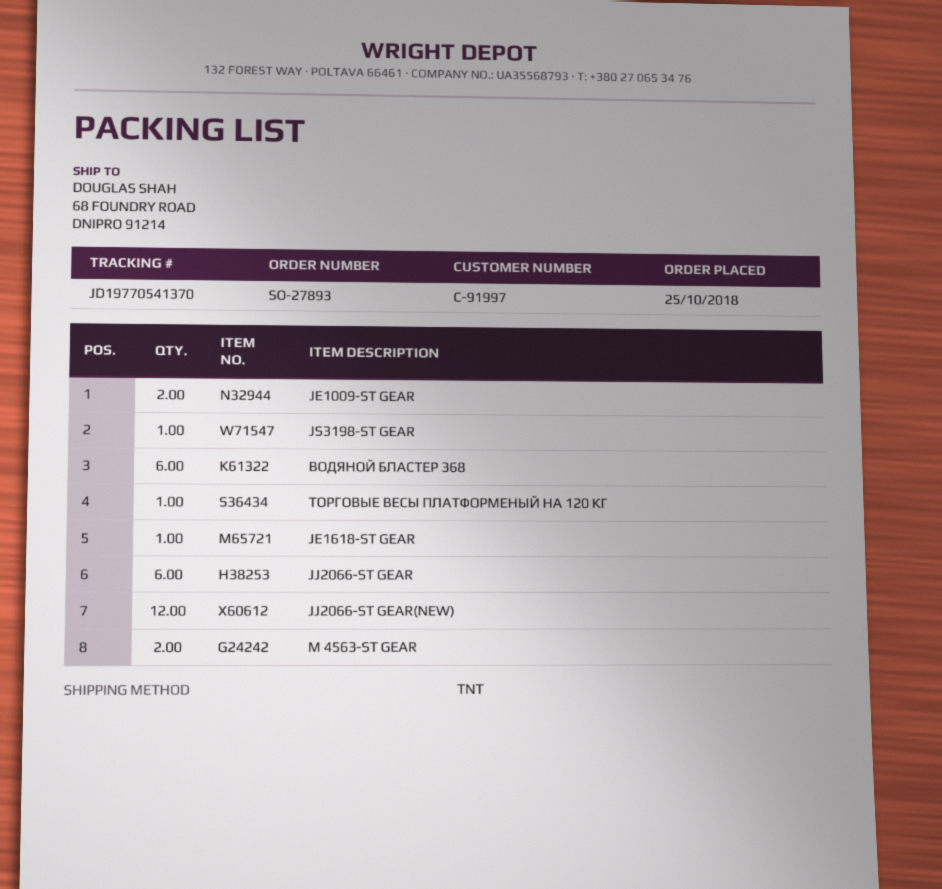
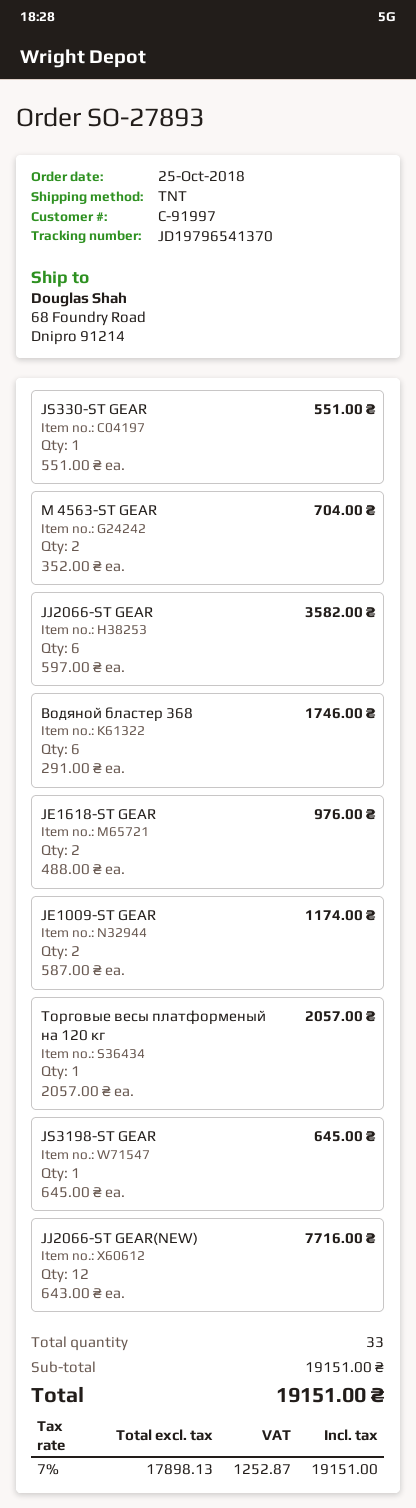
tracking number: JD19770541370 -> JD19796541370
JE1618-ST GEAR: 1 -> 2
JS330-ST GEAR: none -> 1

